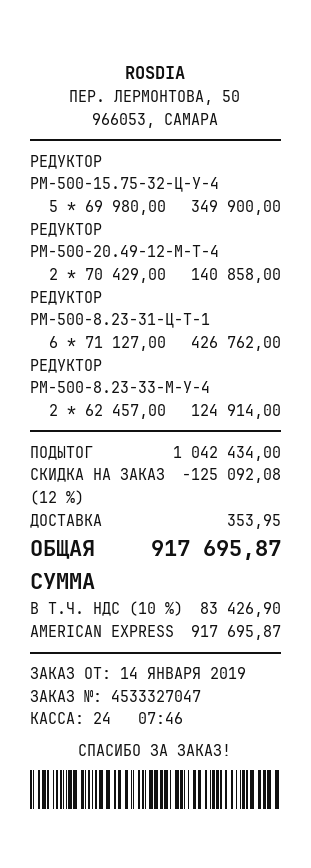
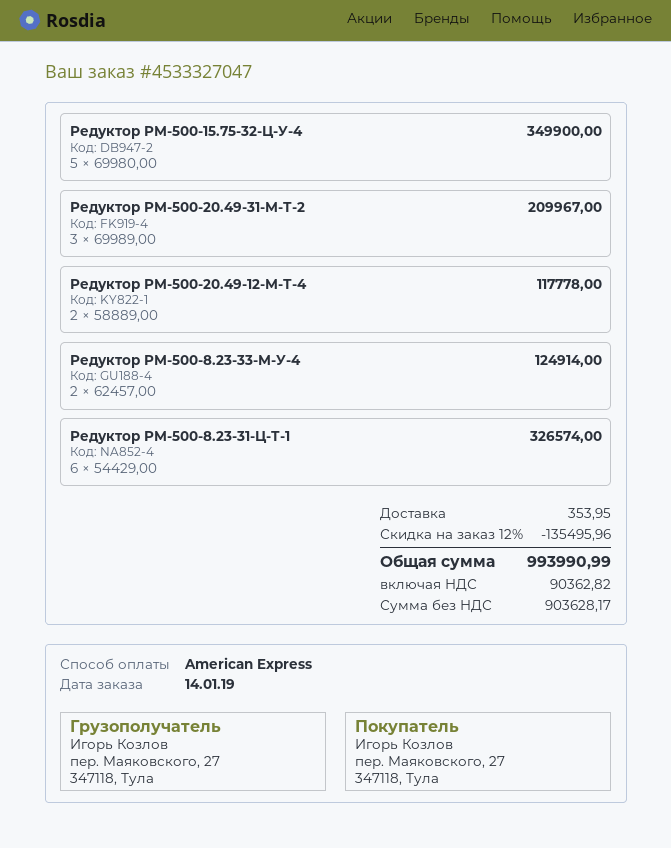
РЕДУКТОР РМ-500-20.49-12-М-Т-4: 2 x 70429.00 = 140858.00 -> 2 x 58889.00 = 117778.00
РЕДУКТОР РМ-500-8.23-31-Ц-Т-1: 6 x 71127.00 = 426762.00 -> 6 x 54429.00 = 326574.00
Редуктор РМ-500-20.49-31-М-Т-2: none -> 3 x 69989.00 = 209967.00
discount: 12% = 125092.08 -> 12% = 135495.96
tax: 83426.90 -> 90362.82
total: 917695.87 -> 993990.99

